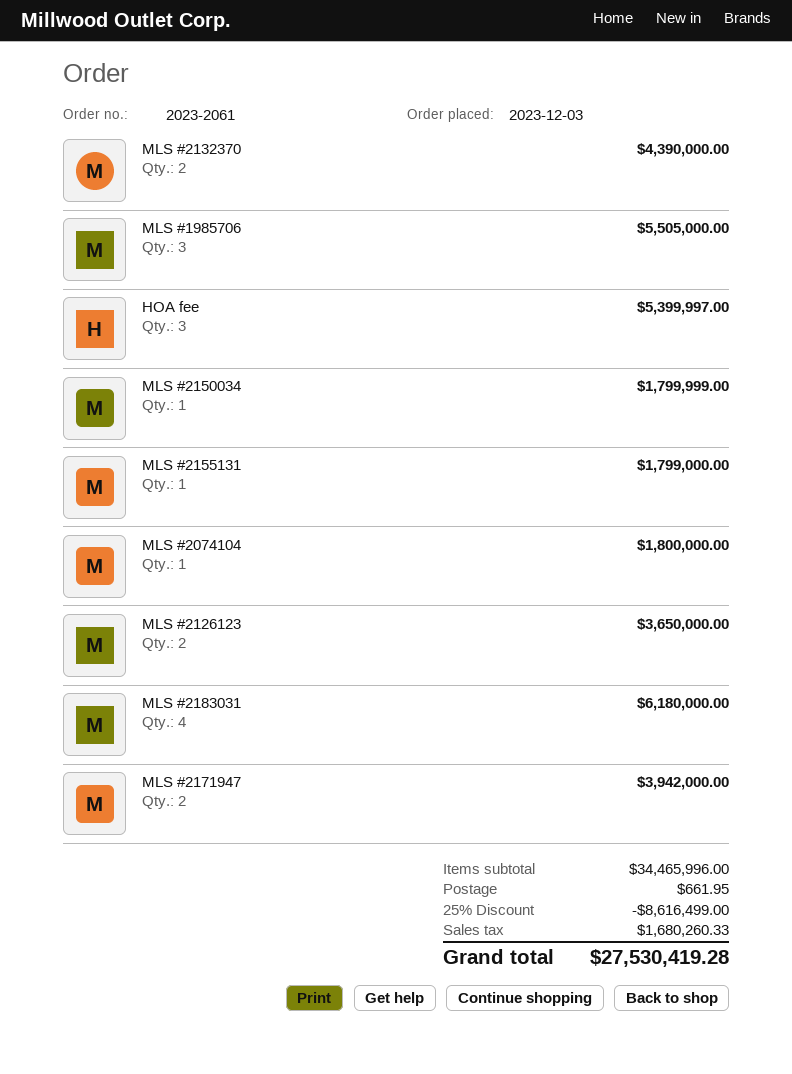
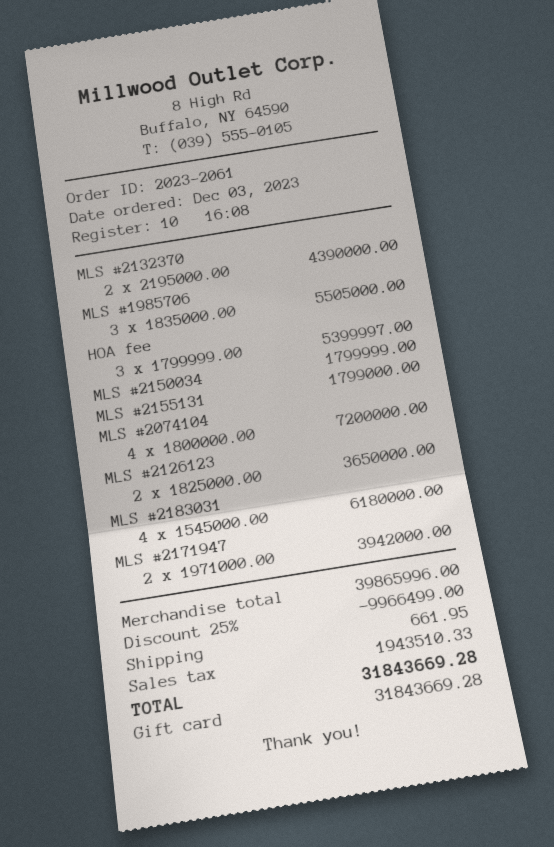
MLS #2074104: 1 for 1800000.00 -> 4 for 7200000.00
subtotal: 34465996.00 -> 39865996.00
discount: 25% = 8616499.00 -> 25% = 9966499.00
tax: 1680260.33 -> 1943510.33
total: 27530419.28 -> 31843669.28

